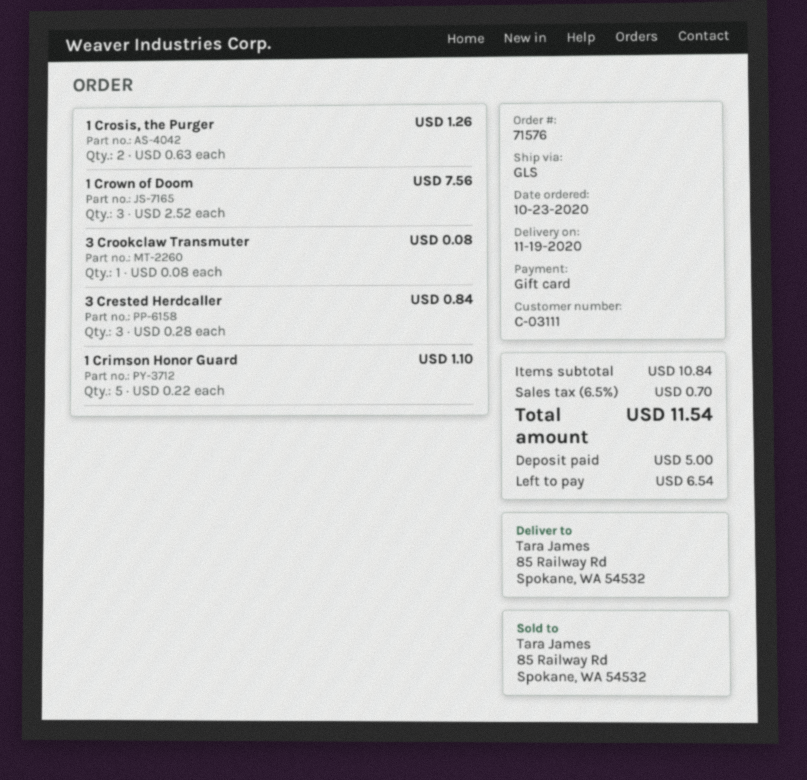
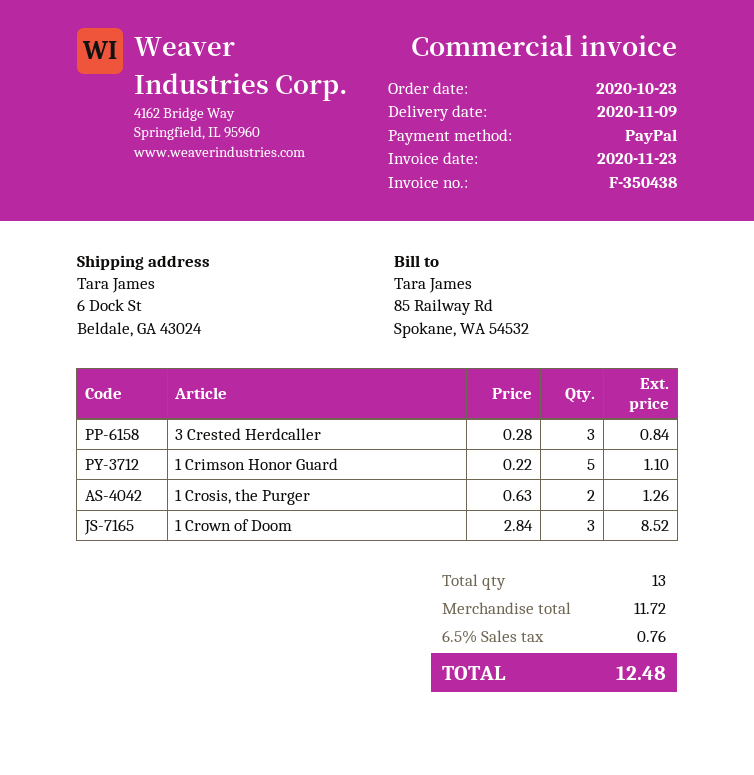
delivery date: 2020-11-19 -> 2020-11-09
payment method: gift card -> PayPal
ship to: 85 Railway Rd, Spokane, WA 54532 -> 6 Dock St, Beldale, GA 43024
1 Crown of Doom: 3 x 2.52 = 7.56 -> 3 x 2.84 = 8.52
3 Crookclaw Transmuter: 1 x 0.08 = 0.08 -> none
subtotal: 10.84 -> 11.72
tax: 6.5% = 0.70 -> 6.5% = 0.76
total: 11.54 -> 12.48

